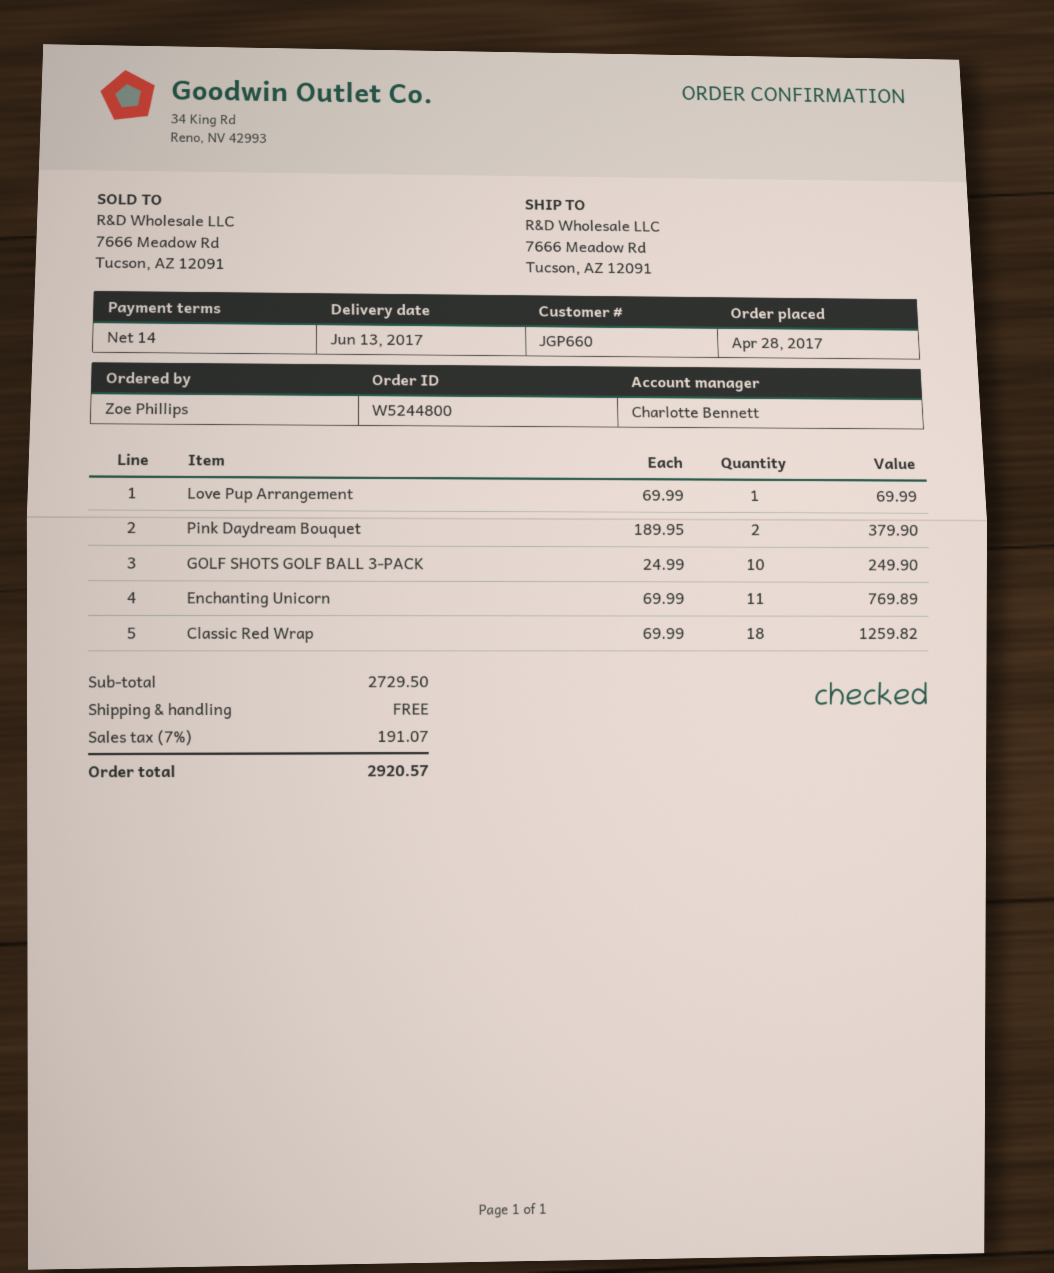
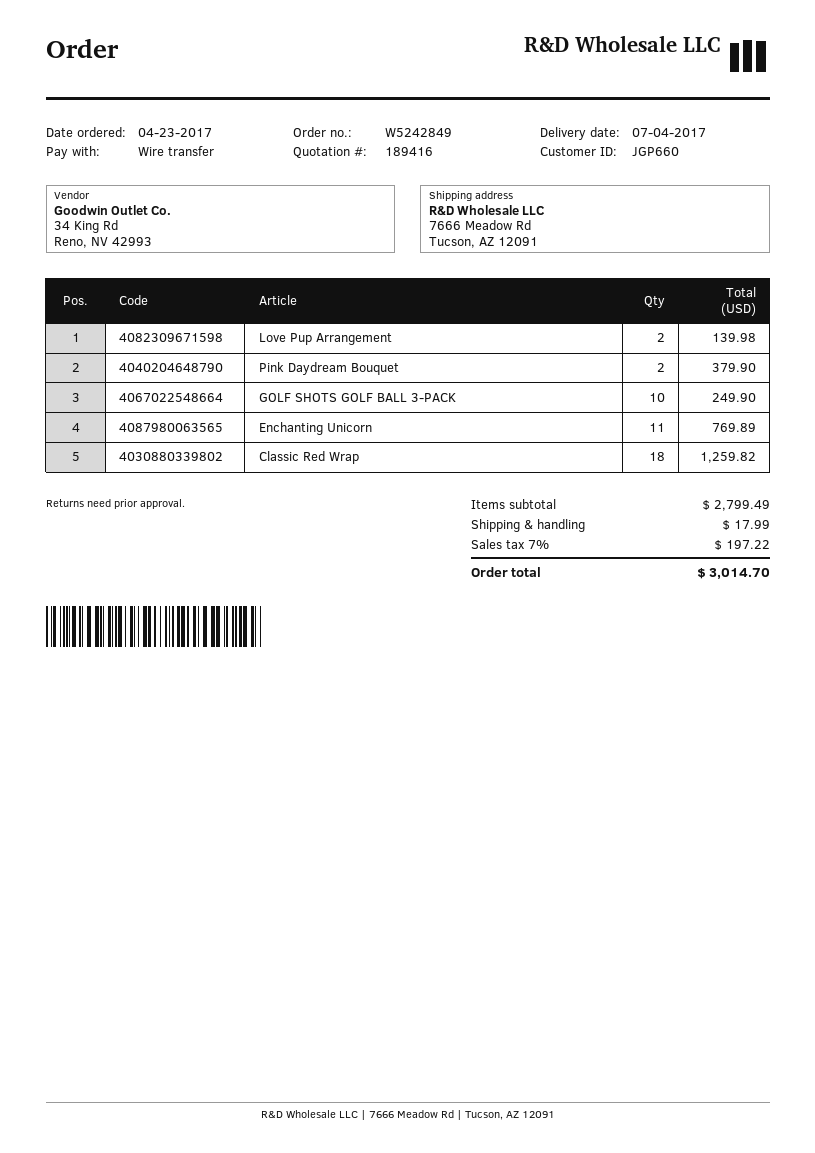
order number: W5244800 -> W5242849
order date: 2017-04-28 -> 2017-04-23
delivery date: 2017-06-13 -> 2017-07-04
Love Pup Arrangement: 1 for 69.99 -> 2 for 139.98
subtotal: 2729.50 -> 2799.49
shipping: 0.00 -> 17.99
tax: 7% = 191.07 -> 7% = 197.22
total: 2920.57 -> 3014.70

